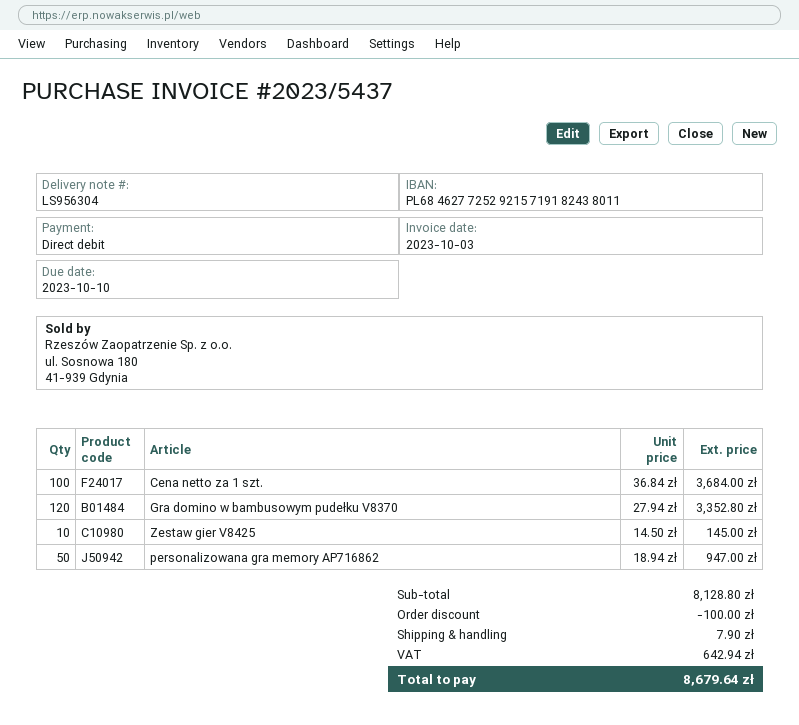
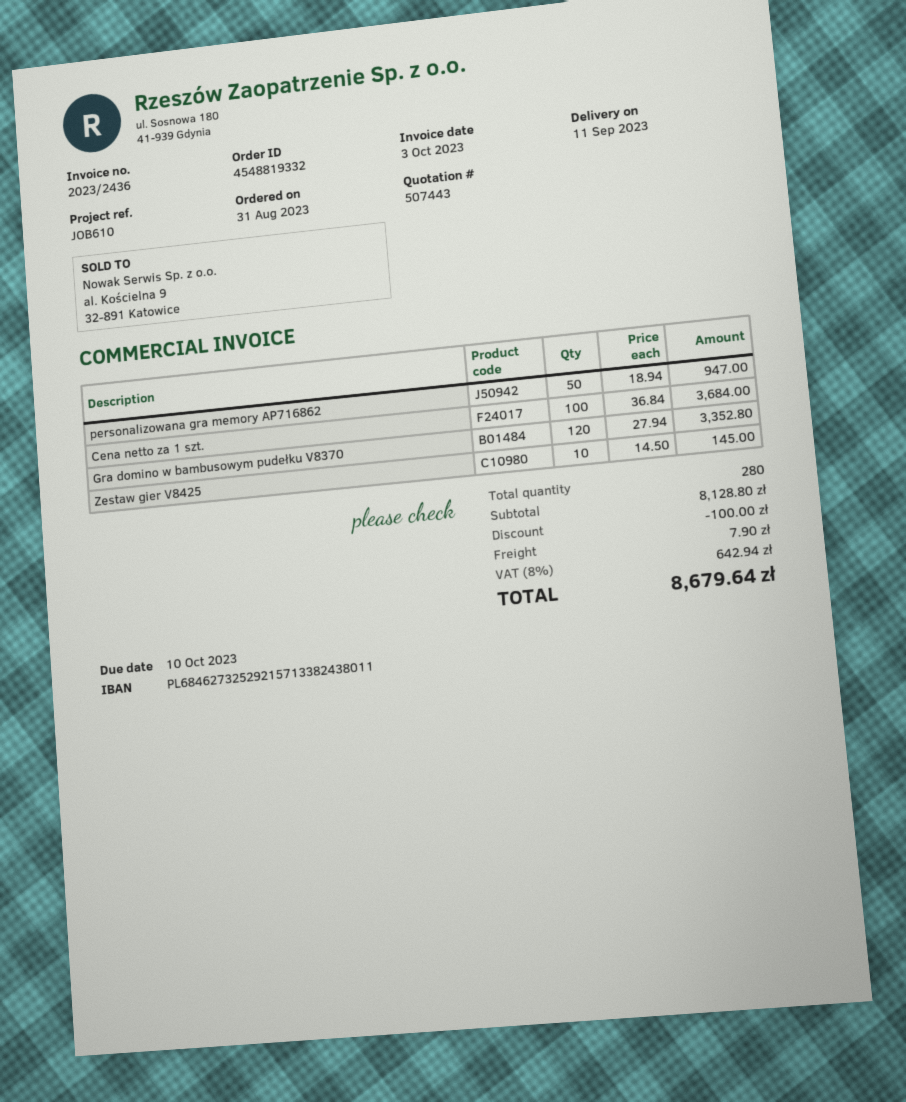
invoice number: 2023/5437 -> 2023/2436
bank account: PL68462772529215719182438011 -> PL68462732529215713382438011

